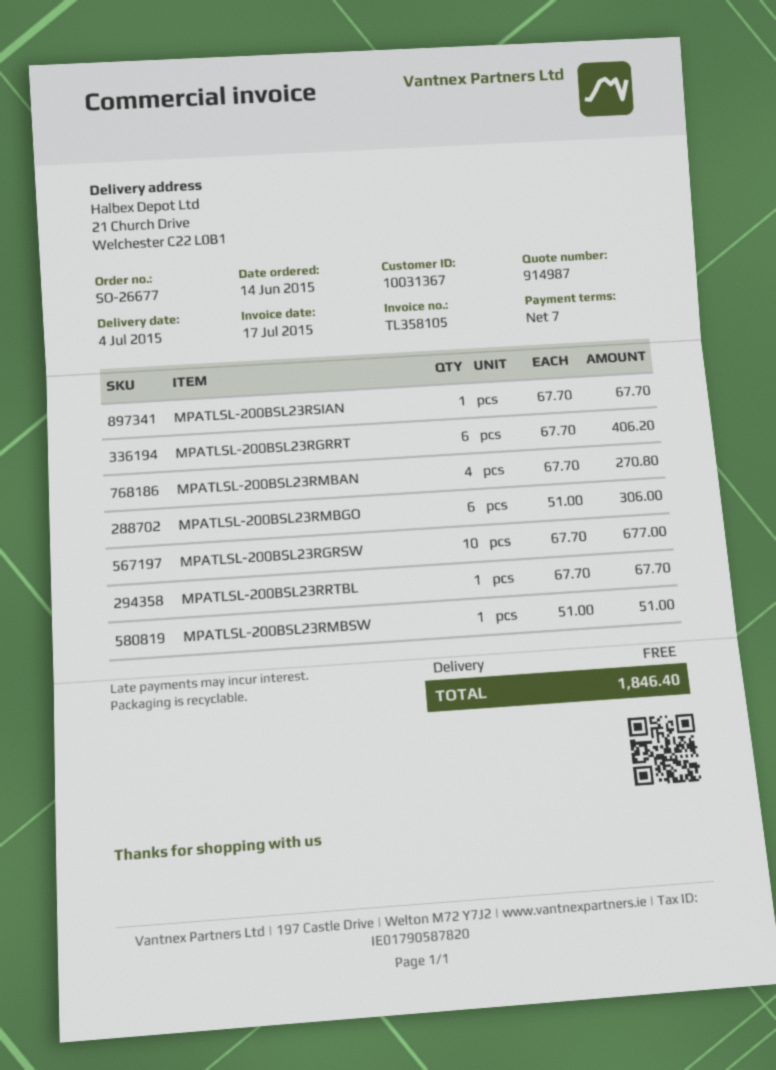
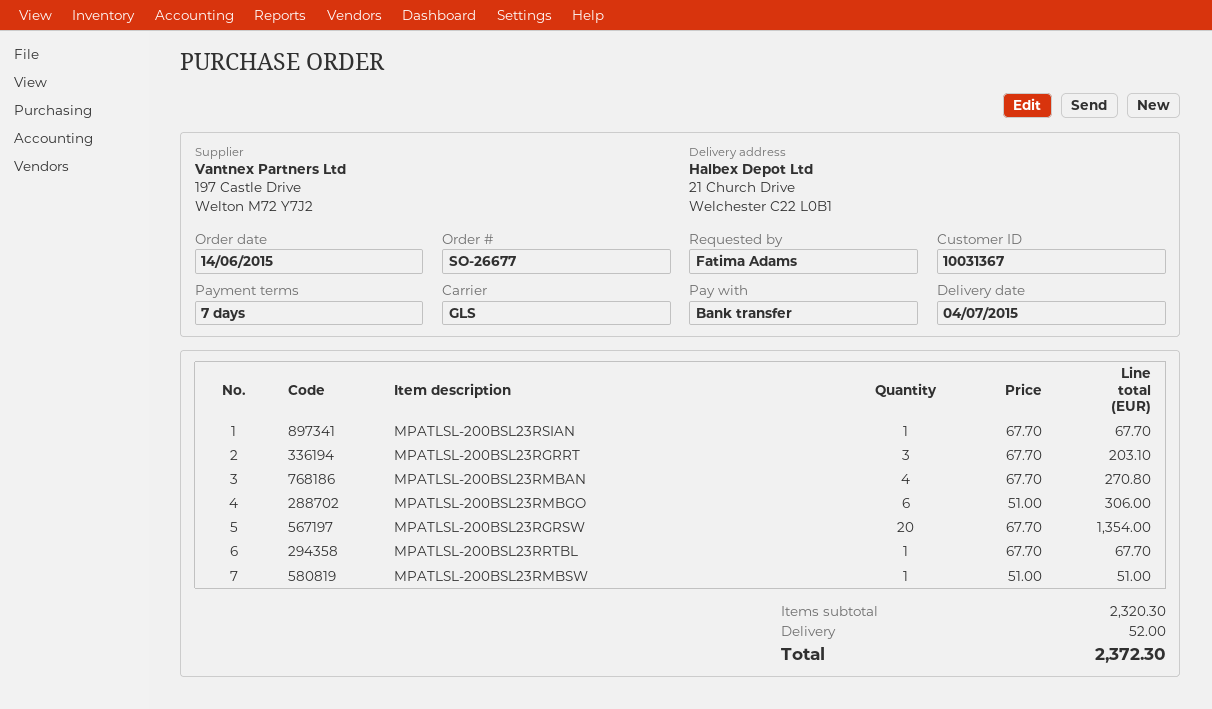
MPATLSL-200BSL23RGRRT: 6 x 67.70 = 406.20 -> 3 x 67.70 = 203.10
MPATLSL-200BSL23RGRSW: 10 x 67.70 = 677.00 -> 20 x 67.70 = 1354.00
shipping: 0.00 -> 52.00
total: 1846.40 -> 2372.30

